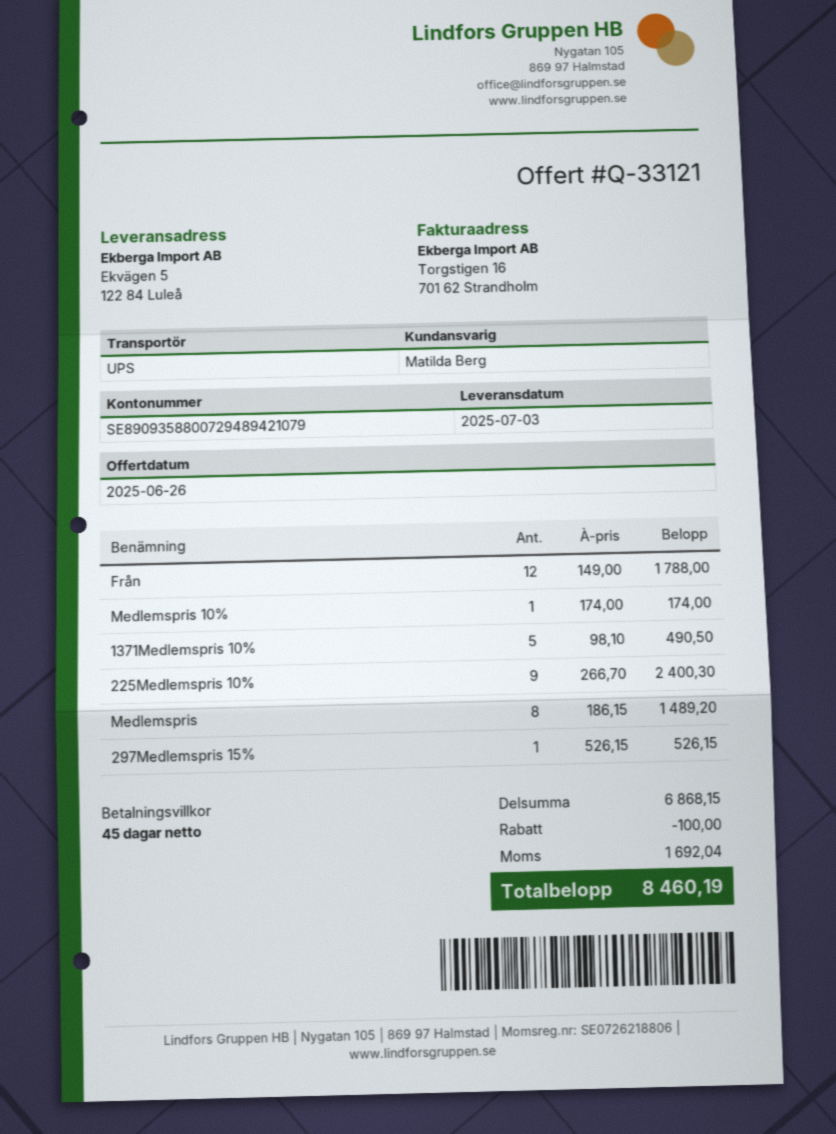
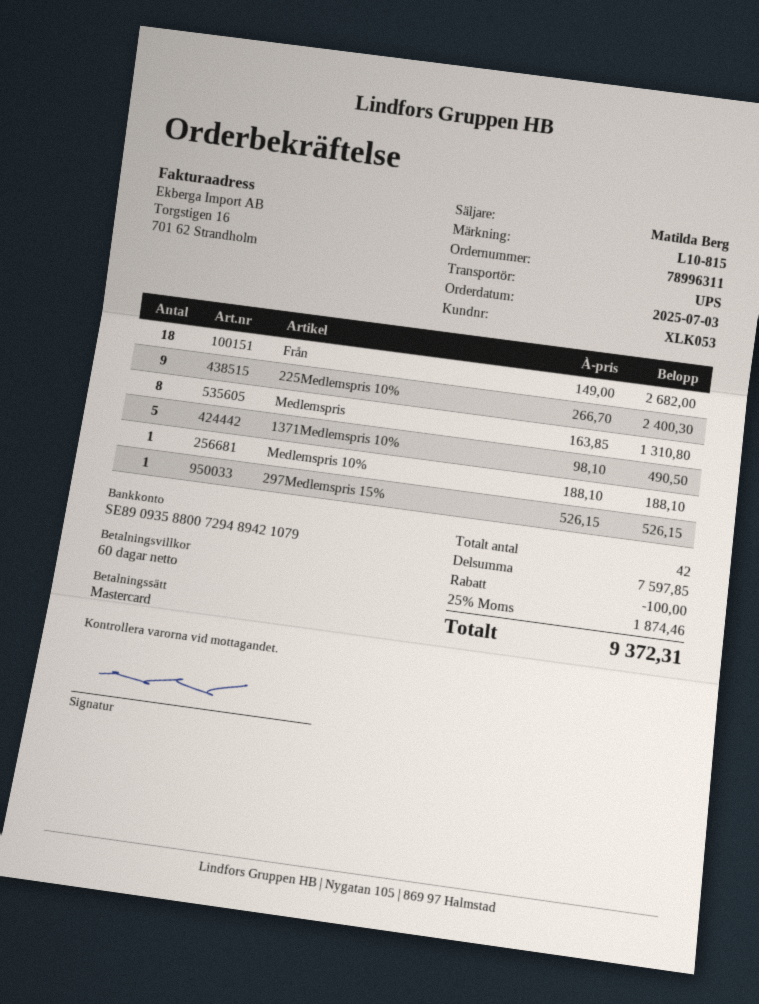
payment terms: 45 days -> 60 days
Från: 12 x 149.00 = 1788.00 -> 18 x 149.00 = 2682.00
Medlemspris 10%: 1 x 174.00 = 174.00 -> 1 x 188.10 = 188.10
Medlemspris: 8 x 186.15 = 1489.20 -> 8 x 163.85 = 1310.80
subtotal: 6868.15 -> 7597.85
tax: 1692.04 -> 1874.46
total: 8460.19 -> 9372.31

